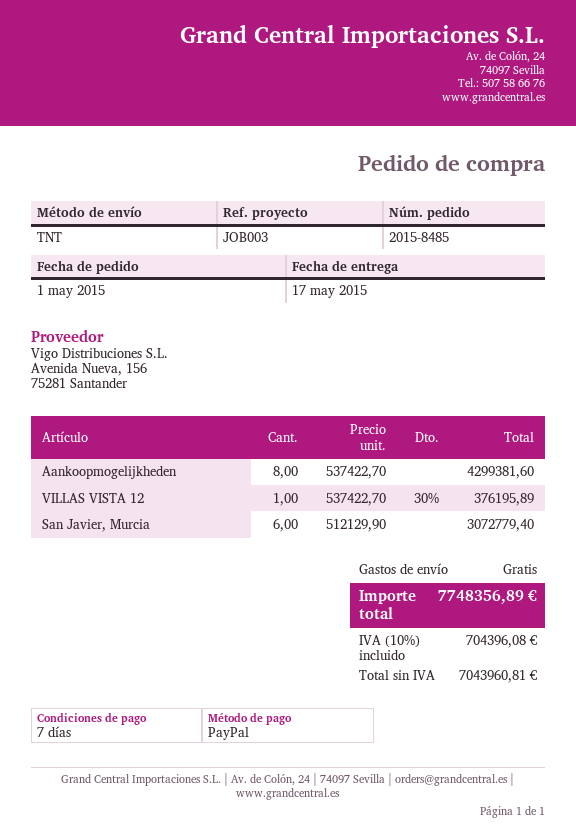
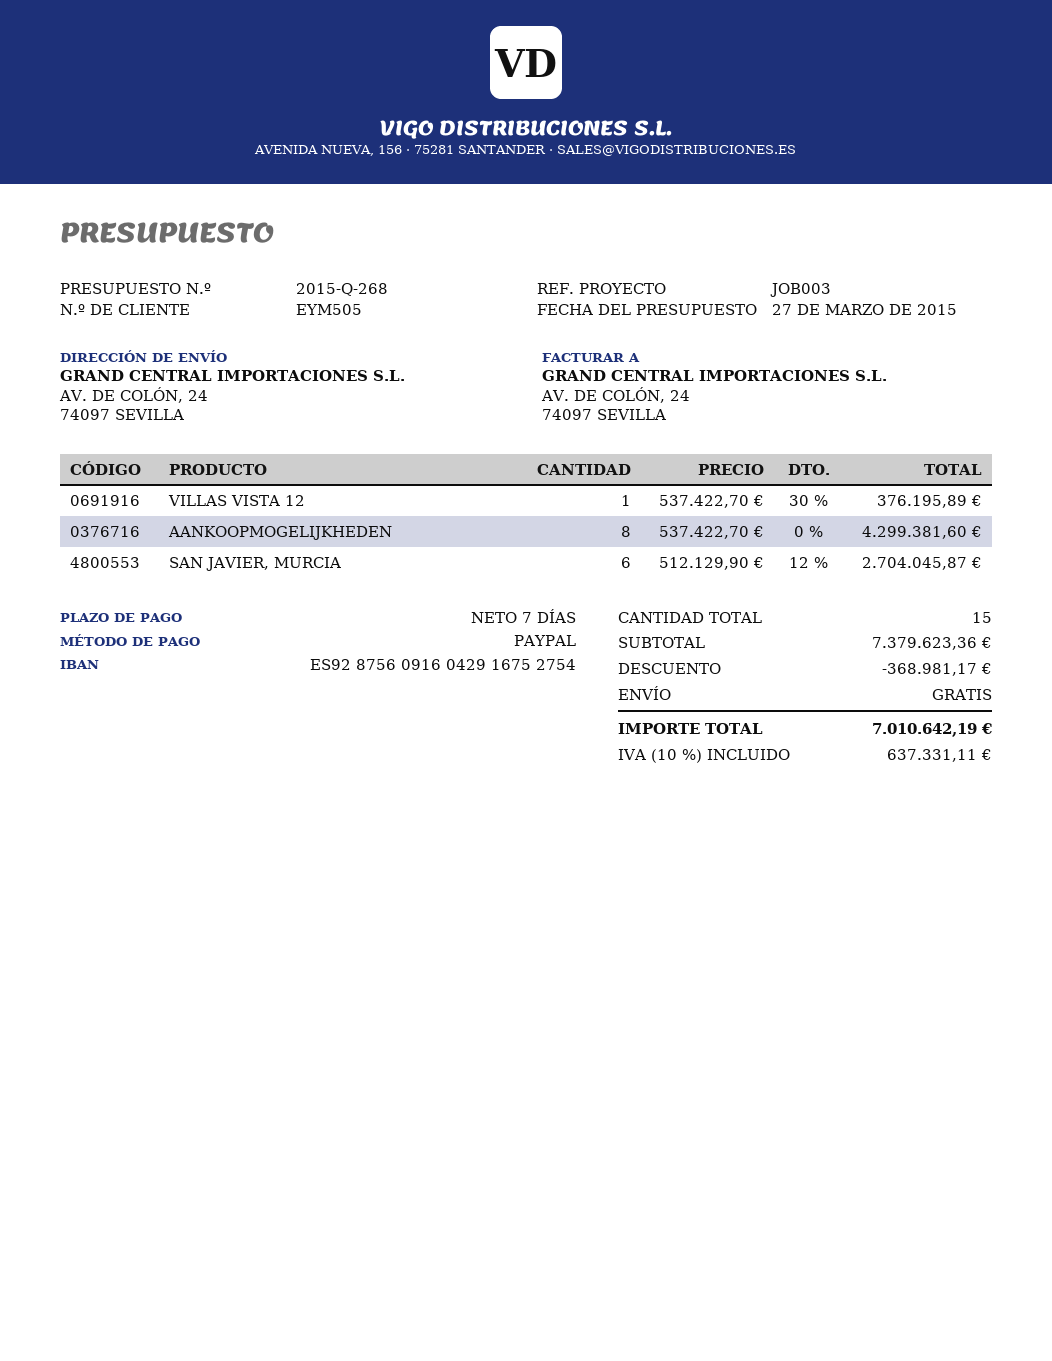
San Javier, Murcia: 6 x 512129.90 = 3072779.40 -> 6 x 512129.90 - 12% = 2704045.87
discount: none -> 368981.17
tax: 10% = 704396.08 -> 10% = 637331.11
total: 7748356.89 -> 7010642.19

